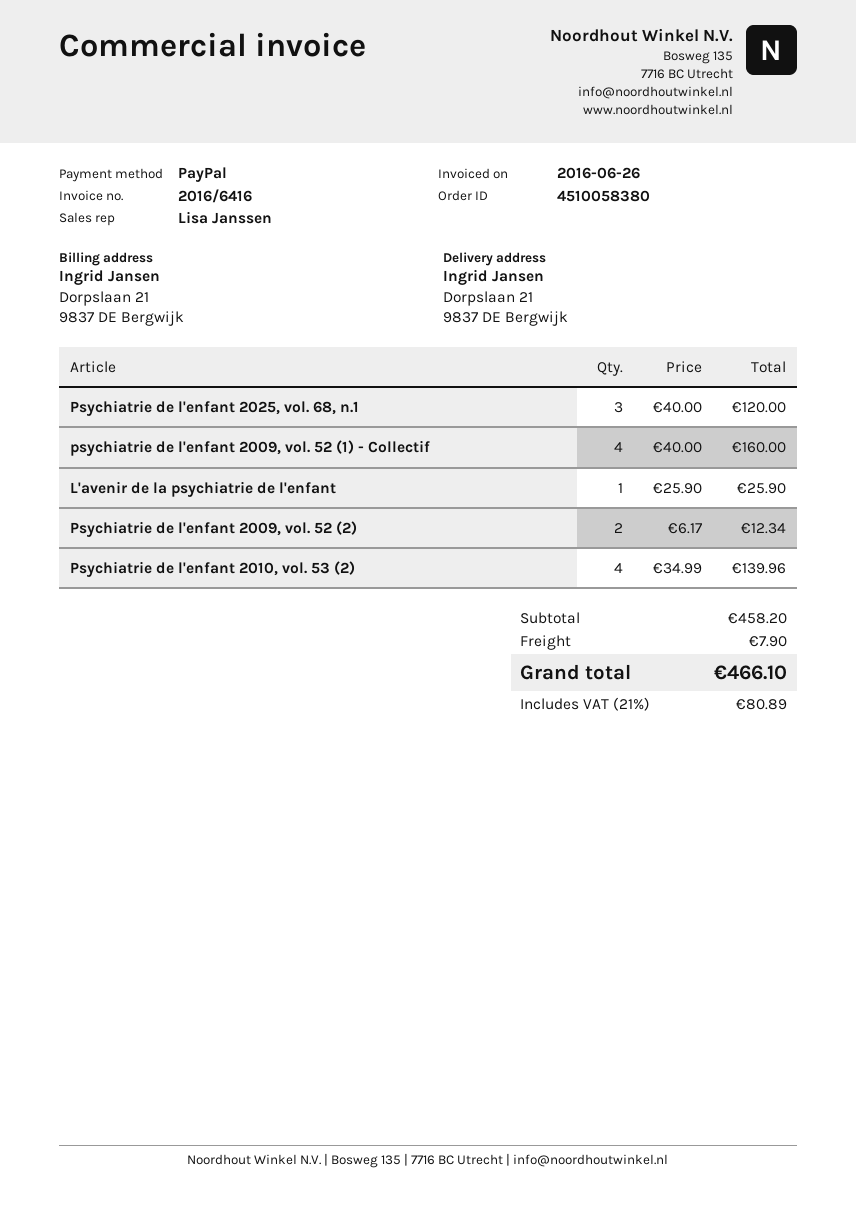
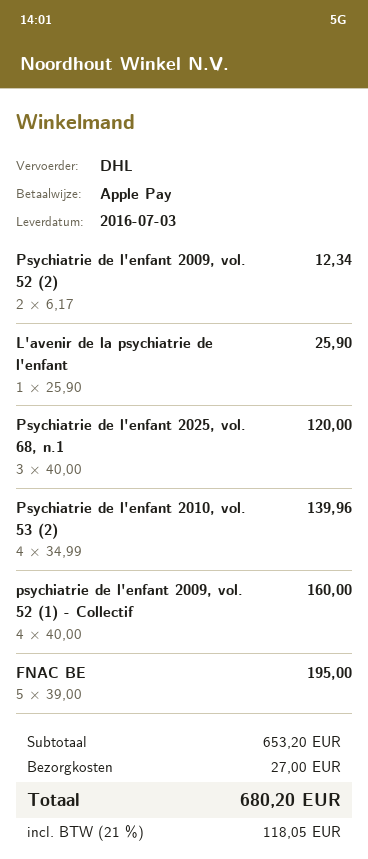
payment method: PayPal -> Apple Pay
FNAC BE: none -> 5 x 39.00 = 195.00
subtotal: 458.20 -> 653.20
shipping: 7.90 -> 27.00
tax: 21% = 80.89 -> 21% = 118.05
total: 466.10 -> 680.20

